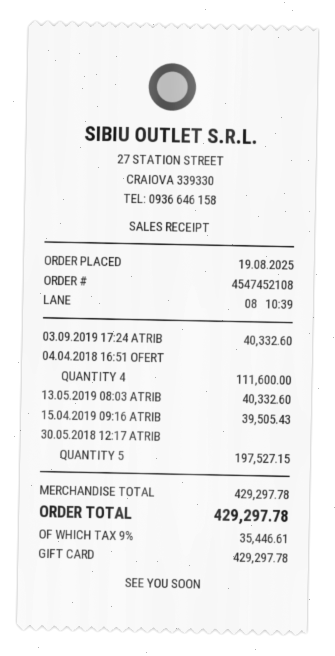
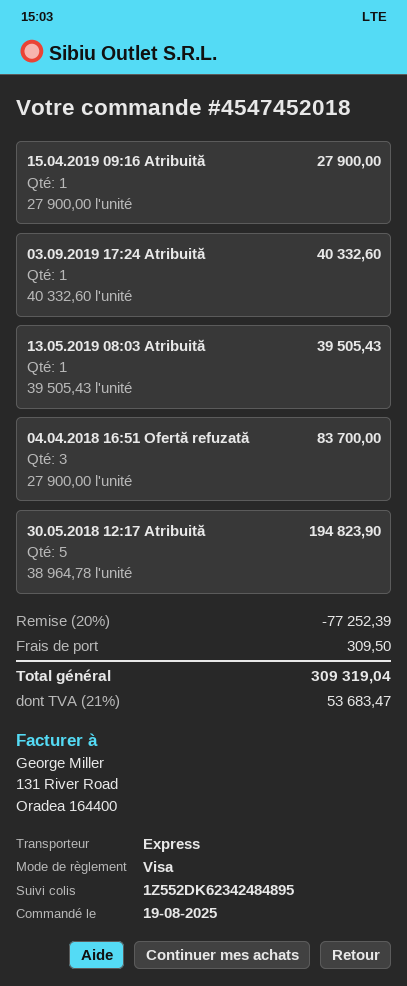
order number: 4547452108 -> 4547452018
payment method: gift card -> Visa
04.04.2018 16:51 OFERT: 4 for 111600.00 -> 3 for 83700.00
13.05.2019 08:03 ATRIB: 1 for 40332.60 -> 1 for 39505.43
15.04.2019 09:16 ATRIB: 1 for 39505.43 -> 1 for 27900.00
30.05.2018 12:17 ATRIB: 5 for 197527.15 -> 5 for 194823.90
discount: none -> 20% = 77252.39
shipping: none -> 309.50
tax: 9% = 35446.61 -> 21% = 53683.47
total: 429297.78 -> 309319.04

